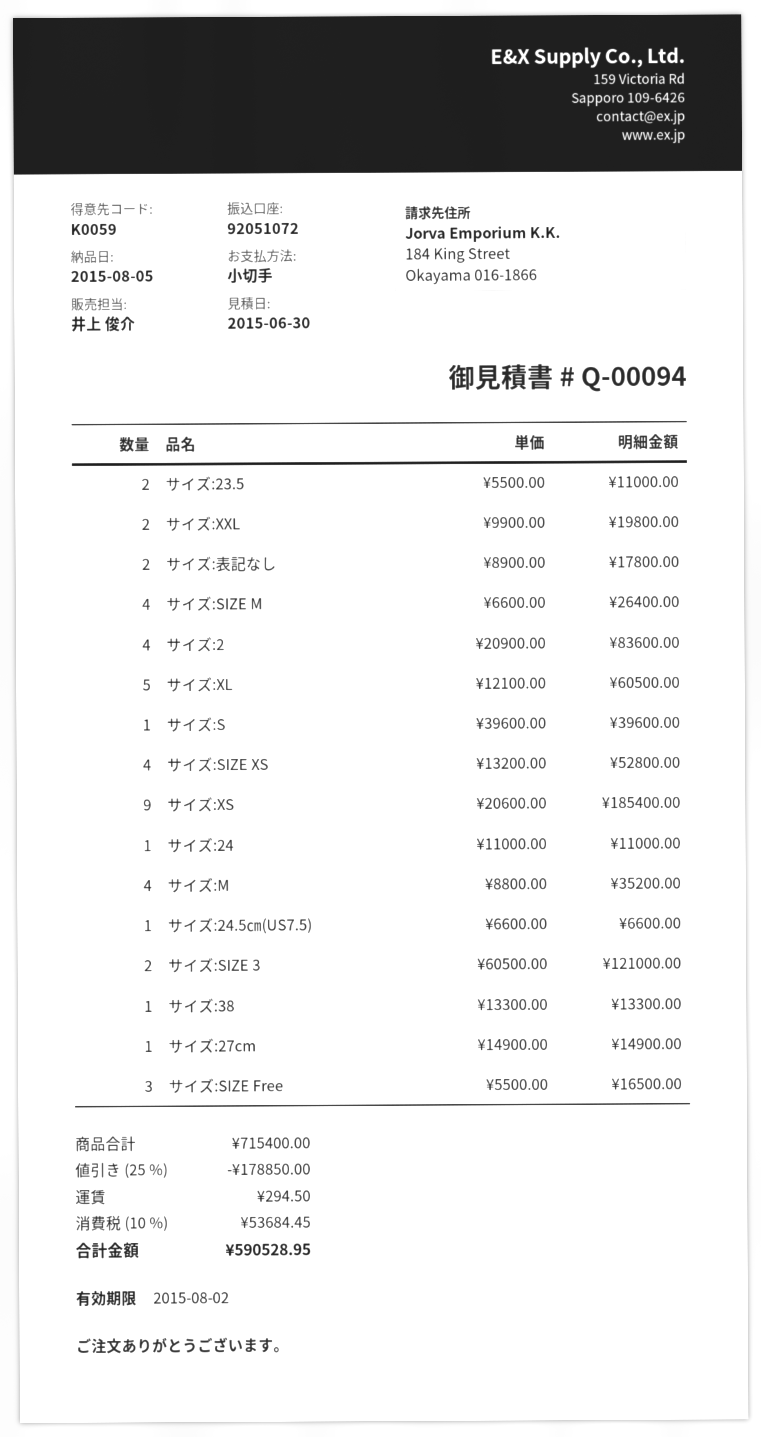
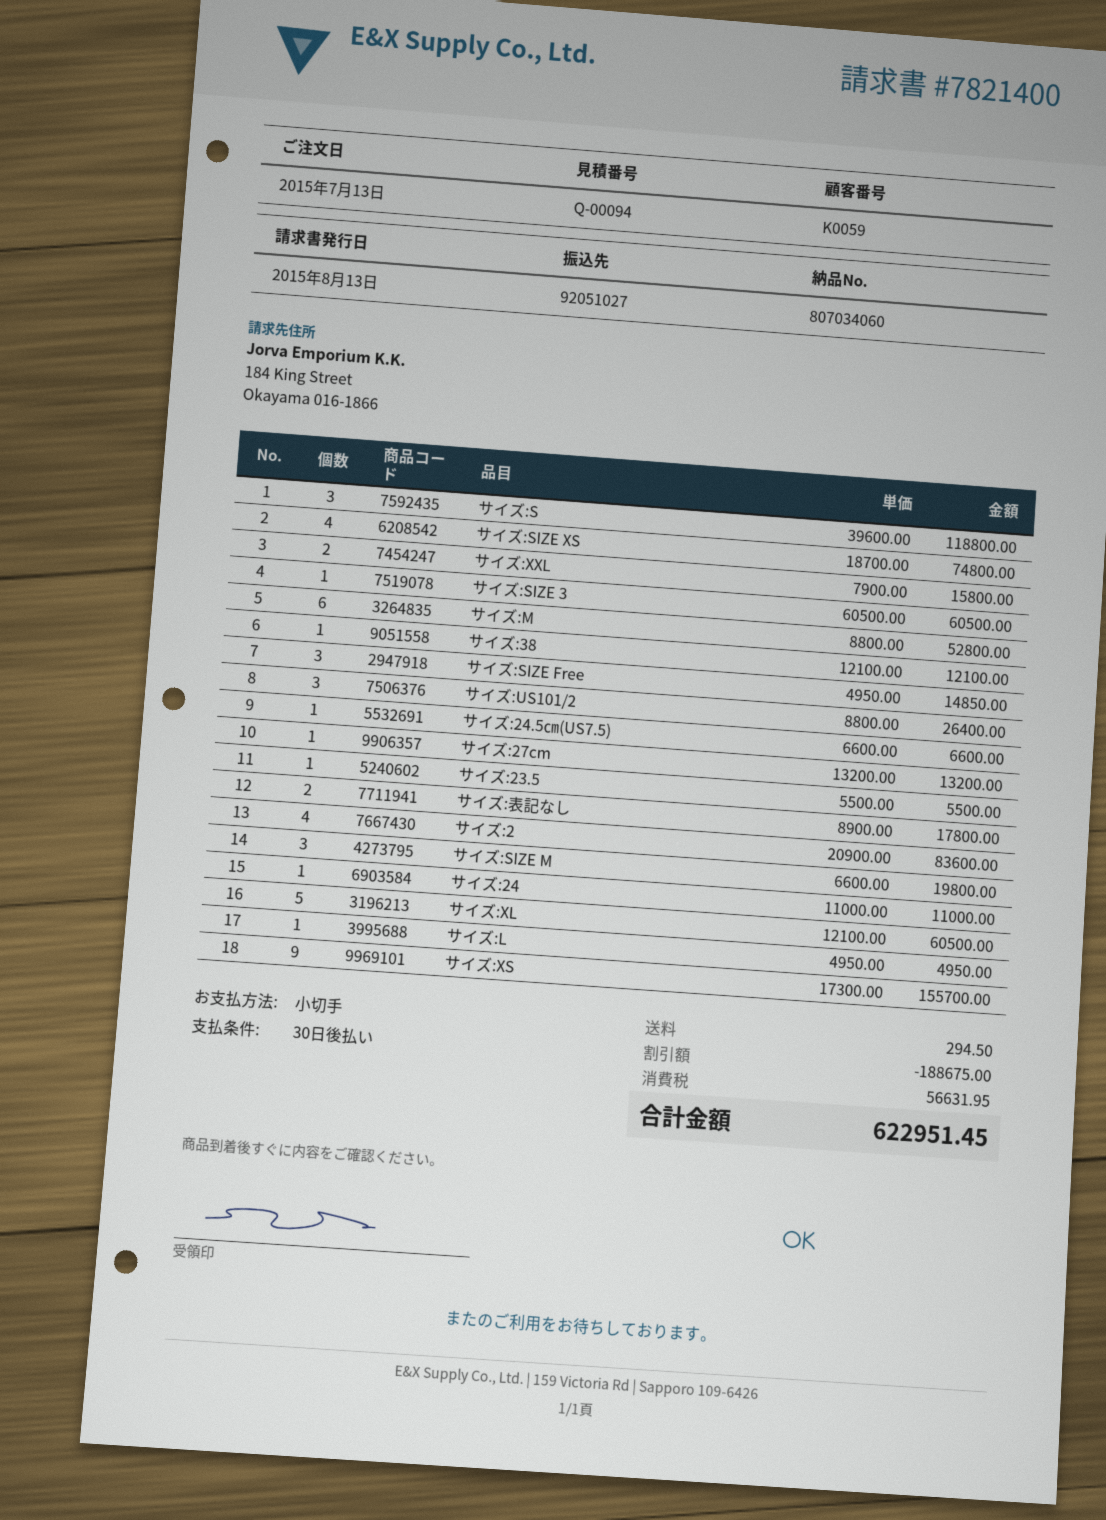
bank account: 92051072 -> 92051027
サイズ:23.5: 2 x 5500.00 = 11000.00 -> 1 x 5500.00 = 5500.00
サイズ:XXL: 2 x 9900.00 = 19800.00 -> 2 x 7900.00 = 15800.00
サイズ:SIZE M: 4 x 6600.00 = 26400.00 -> 3 x 6600.00 = 19800.00
サイズ:S: 1 x 39600.00 = 39600.00 -> 3 x 39600.00 = 118800.00
サイズ:SIZE XS: 4 x 13200.00 = 52800.00 -> 4 x 18700.00 = 74800.00
サイズ:XS: 9 x 20600.00 = 185400.00 -> 9 x 17300.00 = 155700.00
サイズ:M: 4 x 8800.00 = 35200.00 -> 6 x 8800.00 = 52800.00
サイズ:SIZE 3: 2 x 60500.00 = 121000.00 -> 1 x 60500.00 = 60500.00
サイズ:38: 1 x 13300.00 = 13300.00 -> 1 x 12100.00 = 12100.00
サイズ:27cm: 1 x 14900.00 = 14900.00 -> 1 x 13200.00 = 13200.00
サイズ:SIZE Free: 3 x 5500.00 = 16500.00 -> 3 x 4950.00 = 14850.00
サイズ:US101/2: none -> 3 x 8800.00 = 26400.00
サイズ:L: none -> 1 x 4950.00 = 4950.00
discount: 178850.00 -> 188675.00
tax: 53684.45 -> 56631.95
total: 590528.95 -> 622951.45

